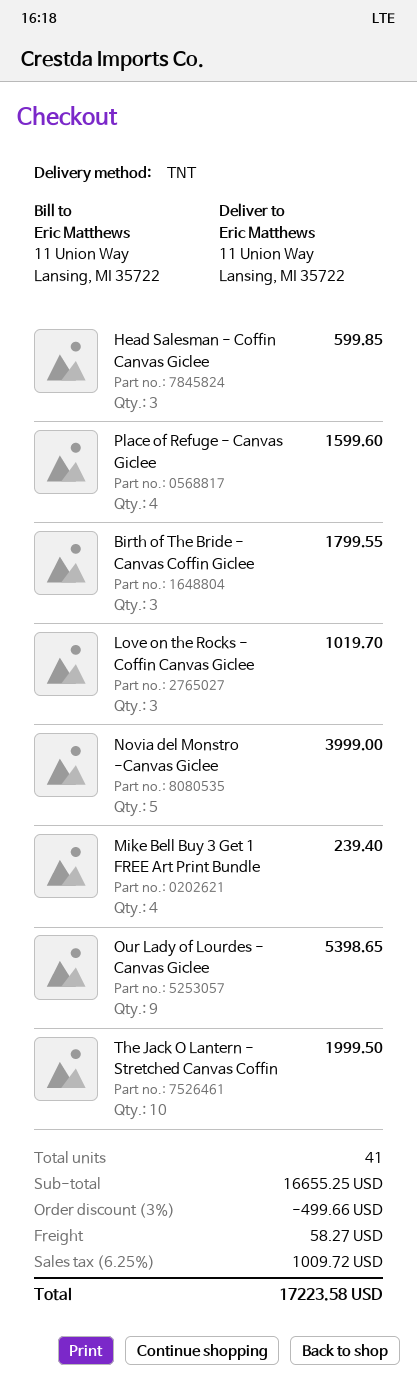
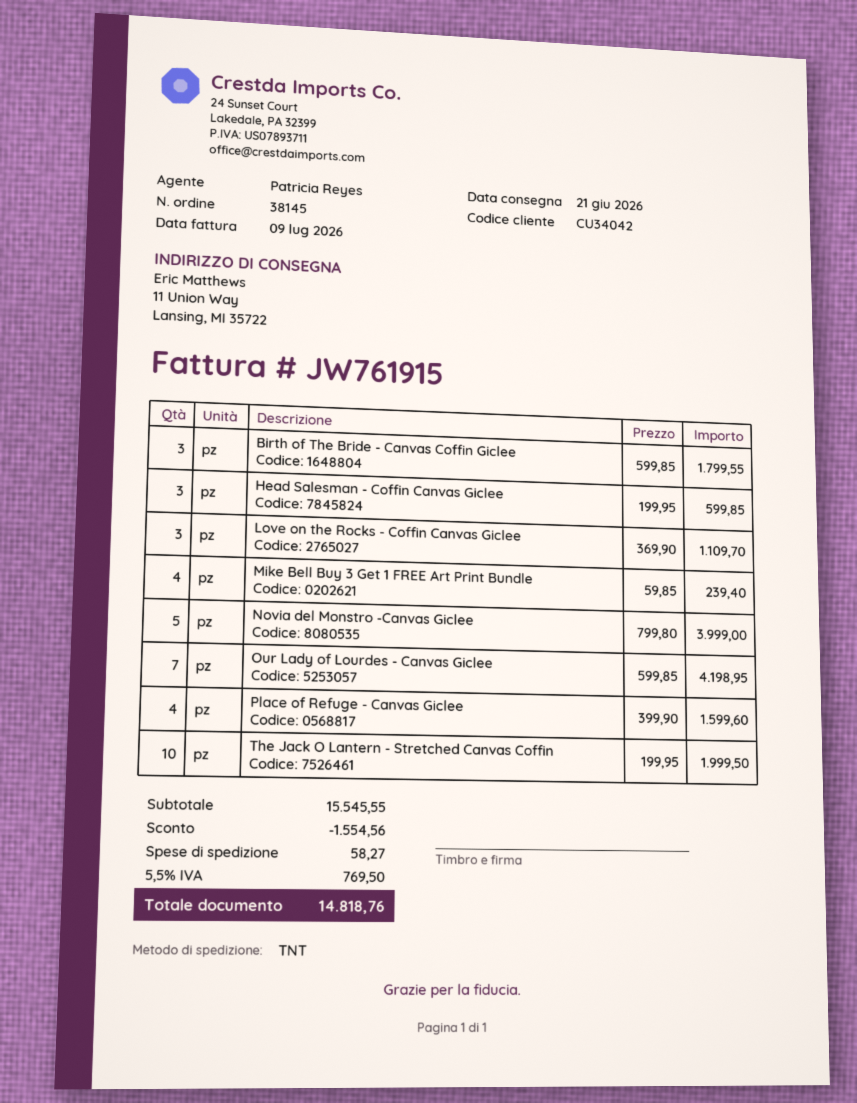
Love on the Rocks - Coffin Canvas Giclee: 3 for 1019.70 -> 3 for 1109.70
Our Lady of Lourdes - Canvas Giclee: 9 for 5398.65 -> 7 for 4198.95
subtotal: 16655.25 -> 15545.55
discount: 499.66 -> 1554.56
tax: 6.25% = 1009.72 -> 5.5% = 769.50
total: 17223.58 -> 14818.76

